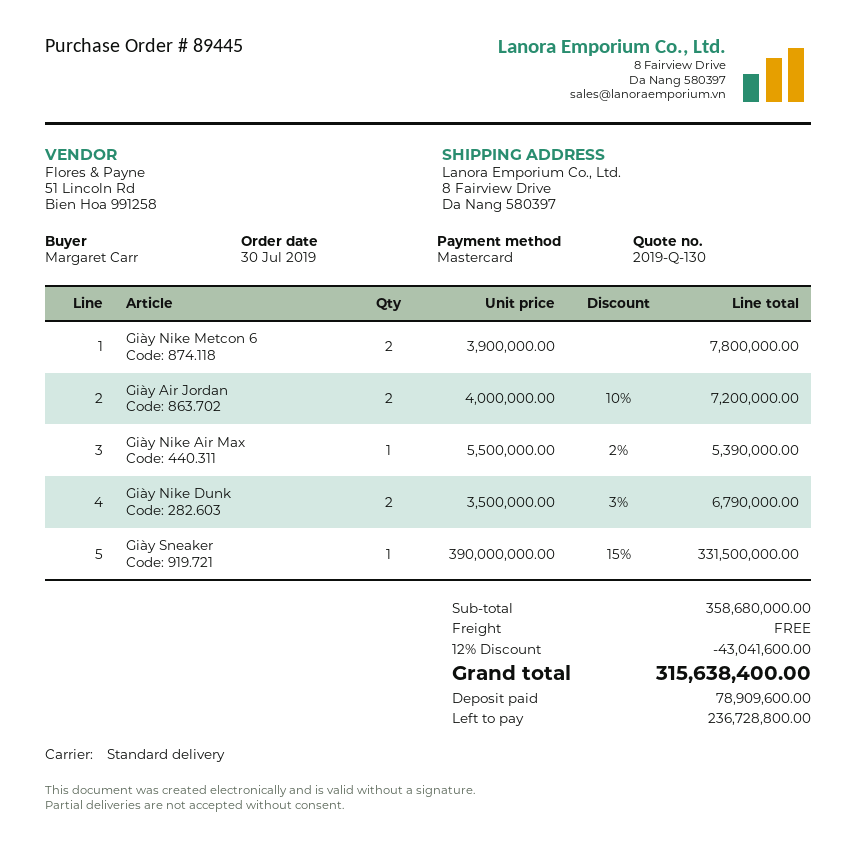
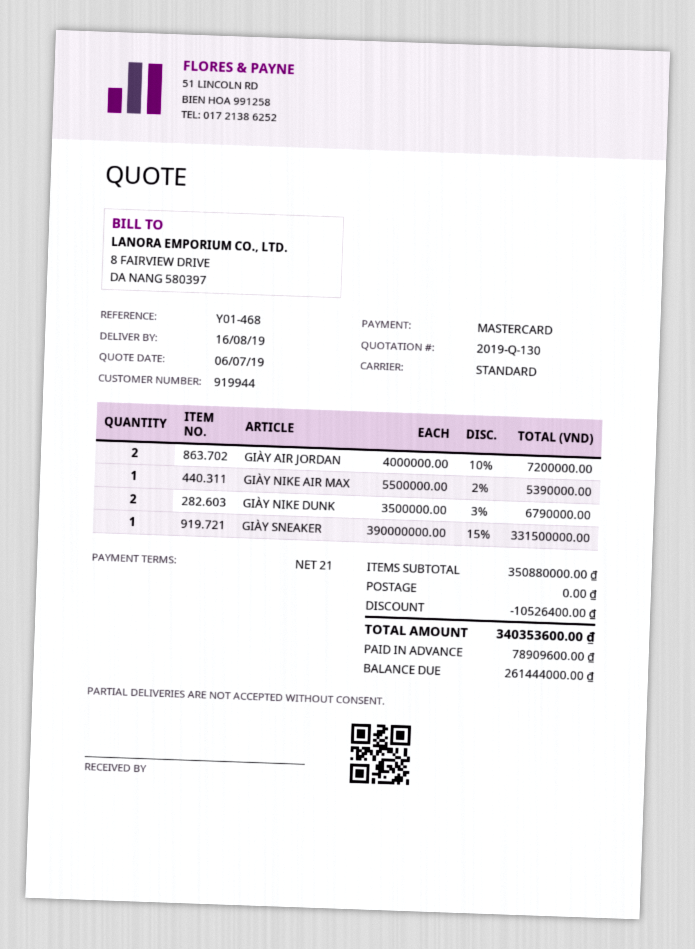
Giày Nike Metcon 6: 2 x 3900000.00 = 7800000.00 -> none
subtotal: 358680000.00 -> 350880000.00
discount: 43041600.00 -> 10526400.00
total: 315638400.00 -> 340353600.00
balance: 236728800.00 -> 261444000.00

